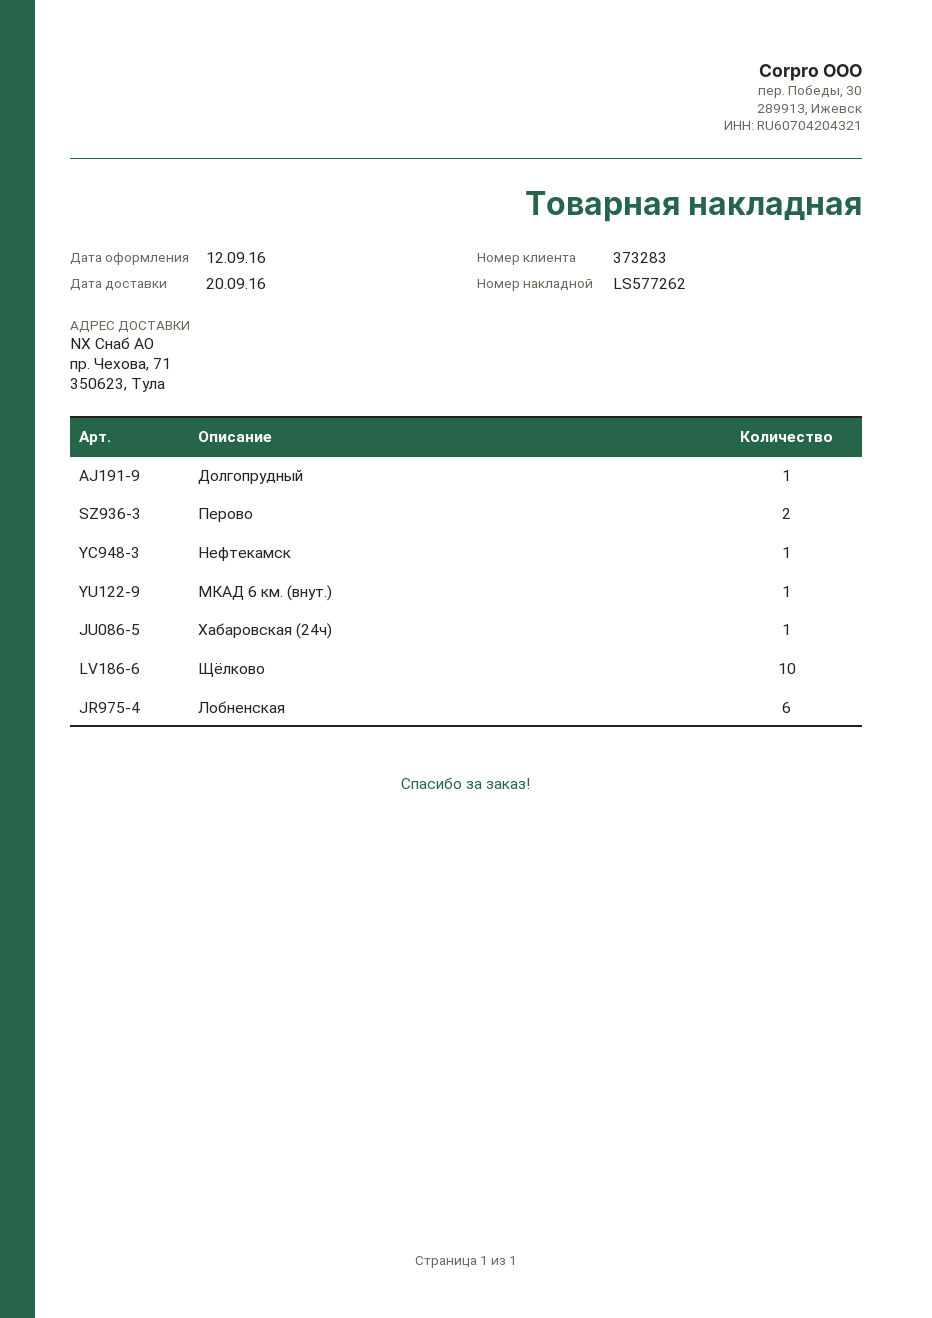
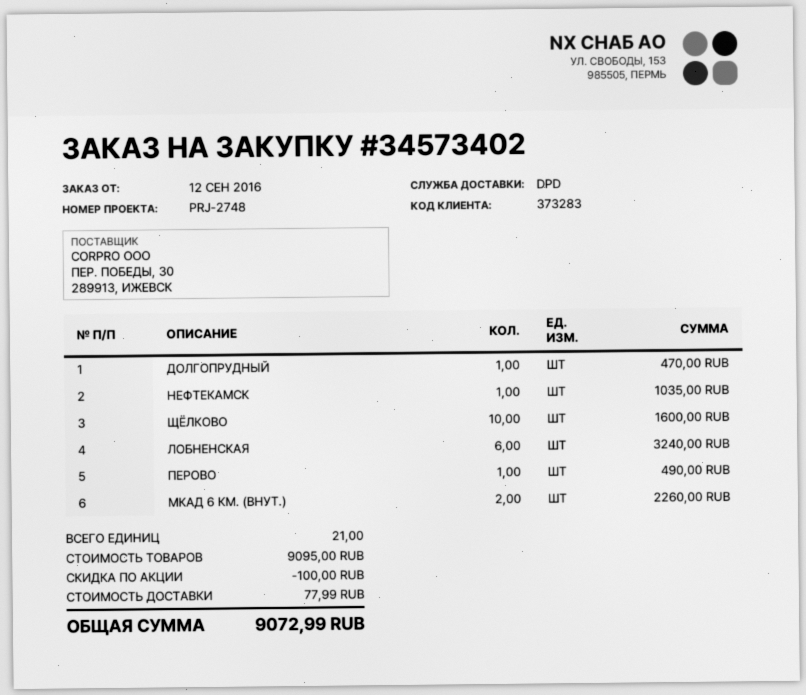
Перово: 2 -> 1
МКАД 6 км. (внут.): 1 -> 2
Хабаровская (24ч): 1 -> none

